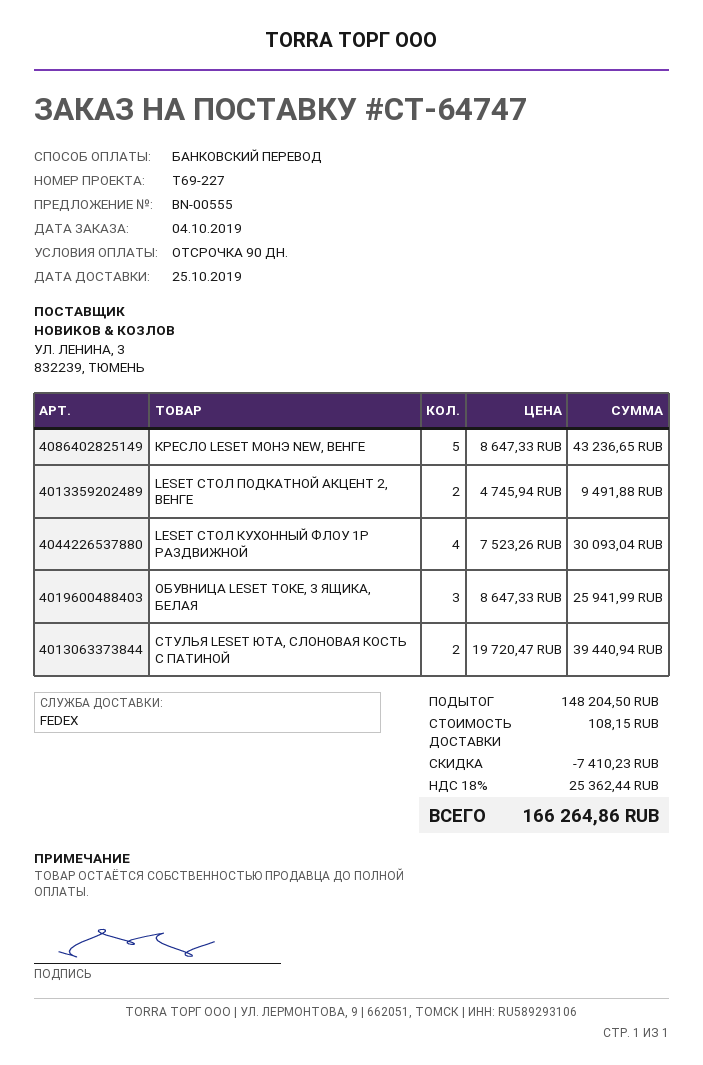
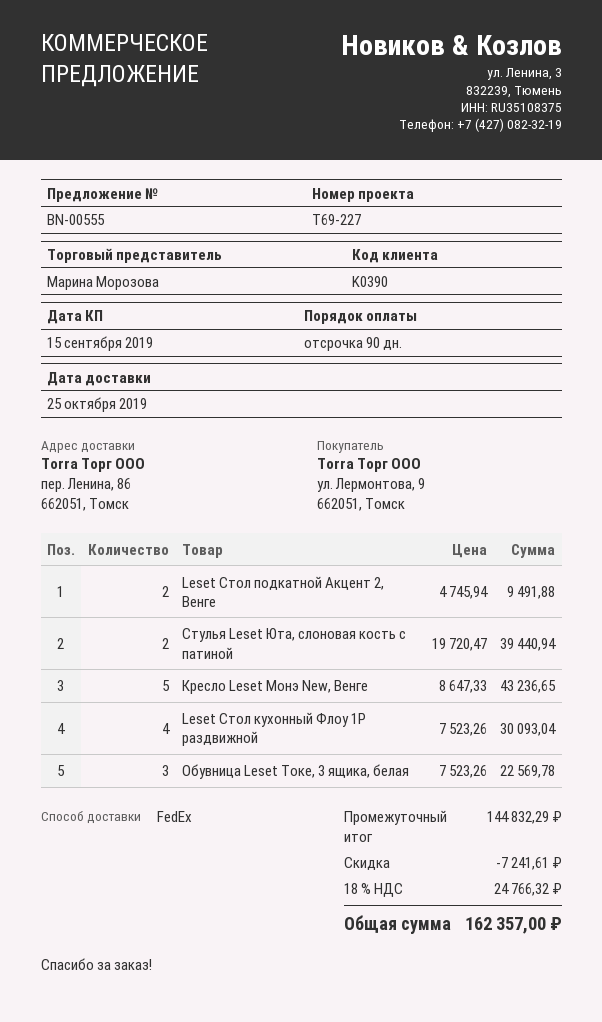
ОБУВНИЦА LESET ТОКЕ, 3 ЯЩИКА, БЕЛАЯ: 3 x 8647.33 = 25941.99 -> 3 x 7523.26 = 22569.78
subtotal: 148204.50 -> 144832.29
discount: 7410.23 -> 7241.61
shipping: 108.15 -> none
tax: 18% = 25362.44 -> 18% = 24766.32
total: 166264.86 -> 162357.00

